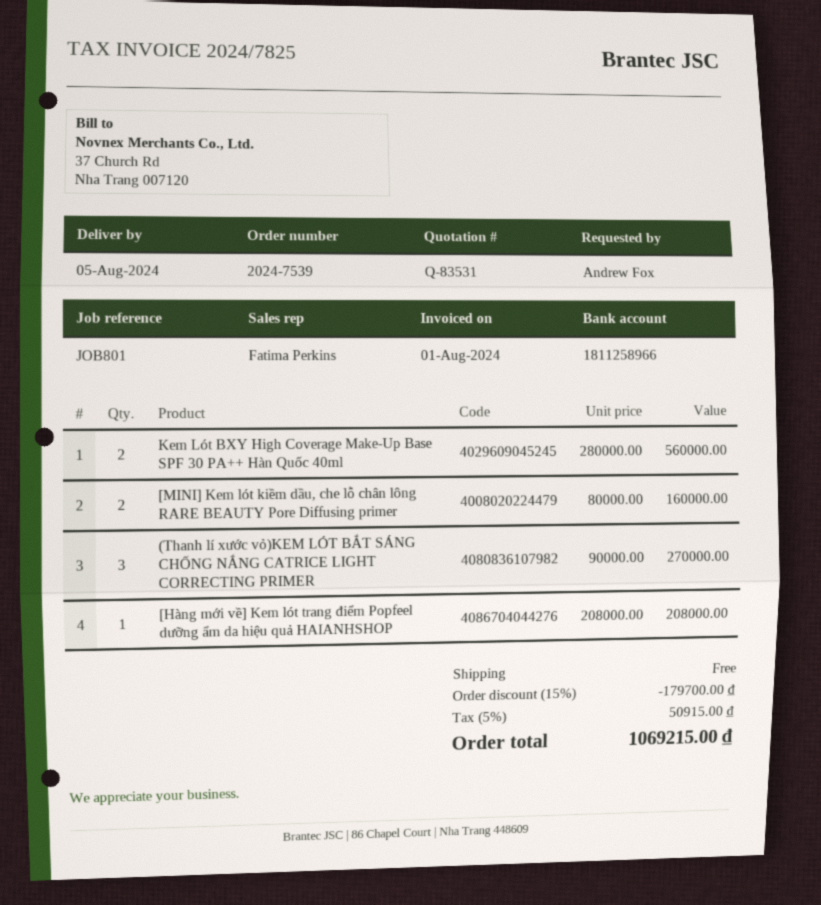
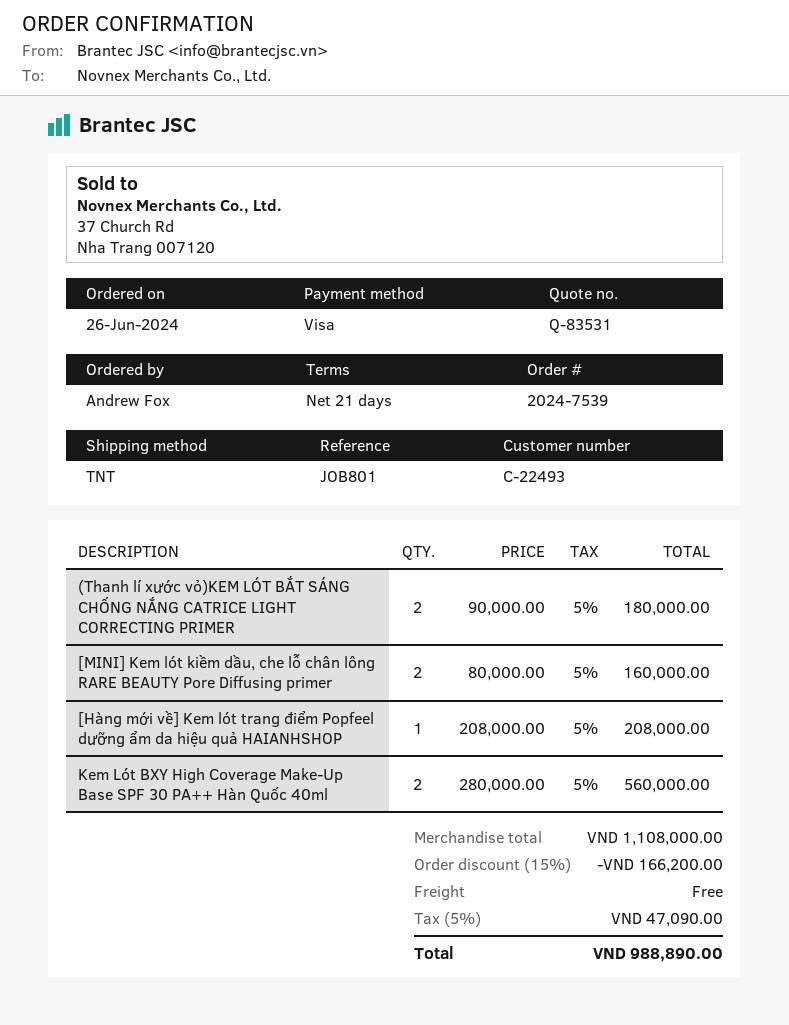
(Thanh lí xước vỏ)KEM LÓT BẮT SÁNG CHỐNG NẮNG CATRICE LIGHT CORRECTING PRIMER: 3 x 90000.00 = 270000.00 -> 2 x 90000.00 = 180000.00
discount: 15% = 179700.00 -> 15% = 166200.00
tax: 5% = 50915.00 -> 5% = 47090.00
total: 1069215.00 -> 988890.00

